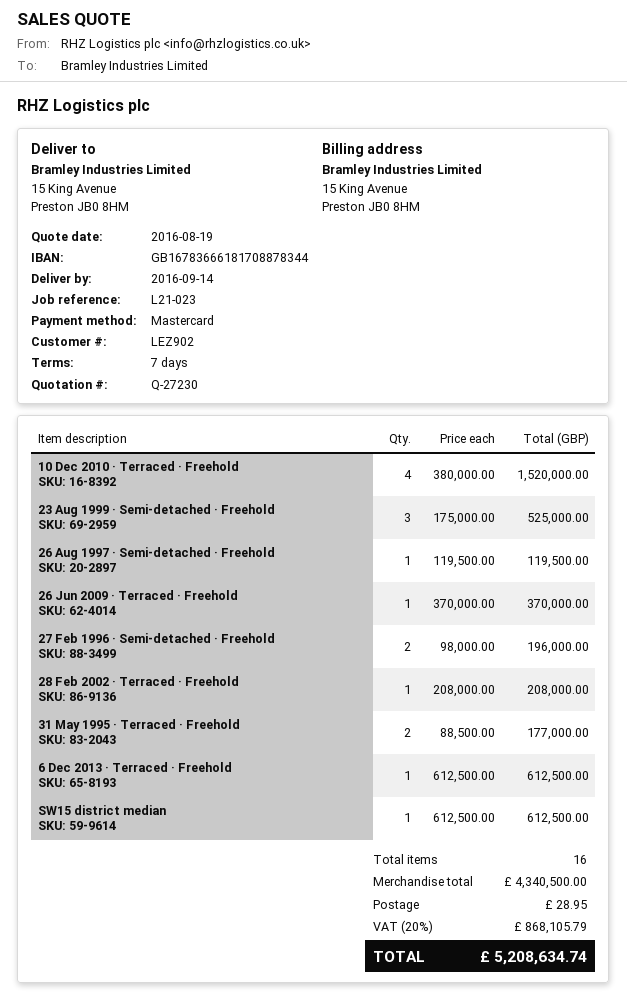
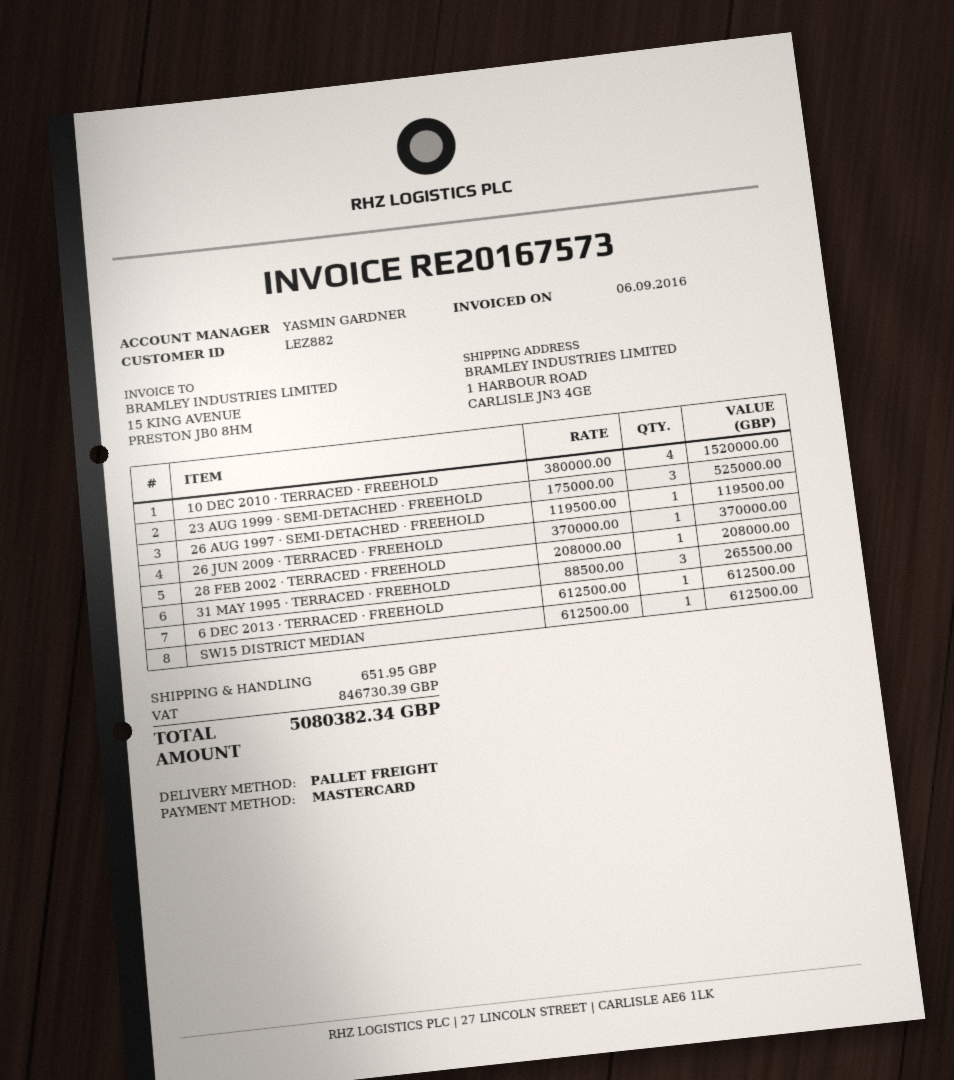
customer number: LEZ902 -> LEZ882
ship to: 15 King Avenue, Preston JB0 8HM -> 1 HARBOUR ROAD, CARLISLE JN3 4GE
27 Feb 1996 · Semi-detached · Freehold: 2 x 98000.00 = 196000.00 -> none
31 May 1995 · Terraced · Freehold: 2 x 88500.00 = 177000.00 -> 3 x 88500.00 = 265500.00
shipping: 28.95 -> 651.95
tax: 868105.79 -> 846730.39
total: 5208634.74 -> 5080382.34

